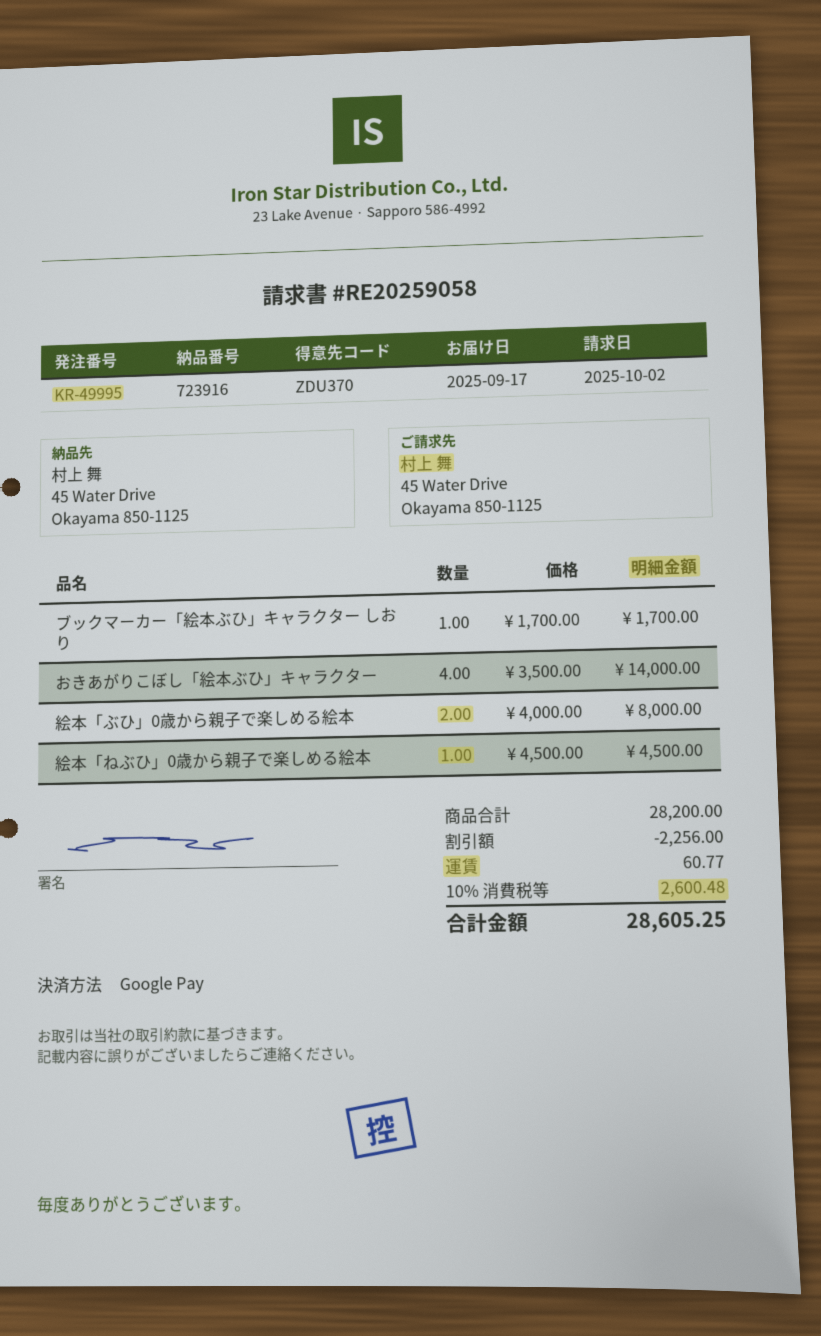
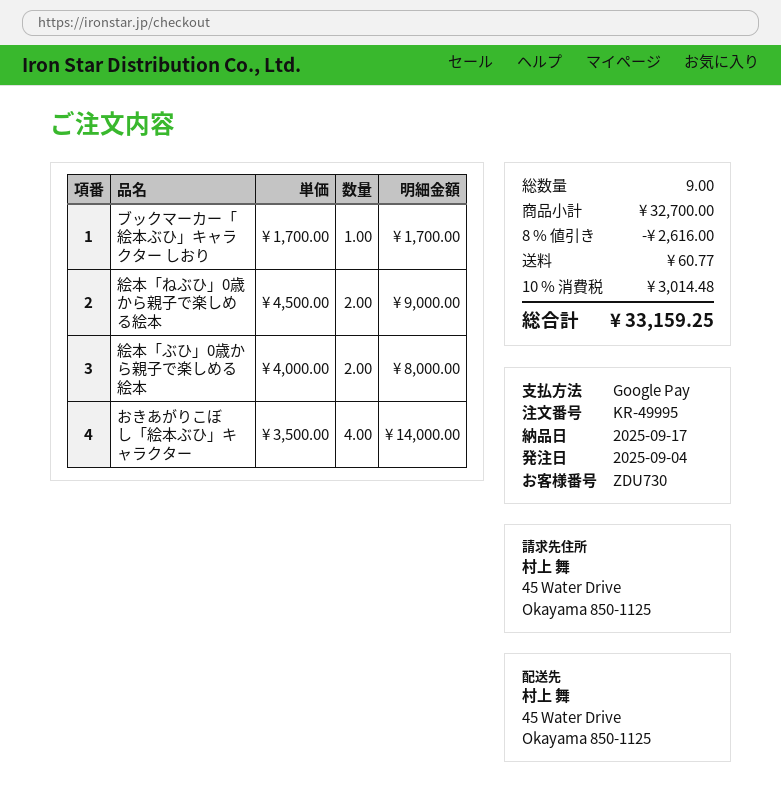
customer number: ZDU370 -> ZDU730
絵本「ねぶひ」0歳から親子で楽しめる絵本: 1 x 4500.00 = 4500.00 -> 2 x 4500.00 = 9000.00
subtotal: 28200.00 -> 32700.00
discount: 2256.00 -> 2616.00
tax: 10% = 2600.48 -> 10% = 3014.48
total: 28605.25 -> 33159.25

